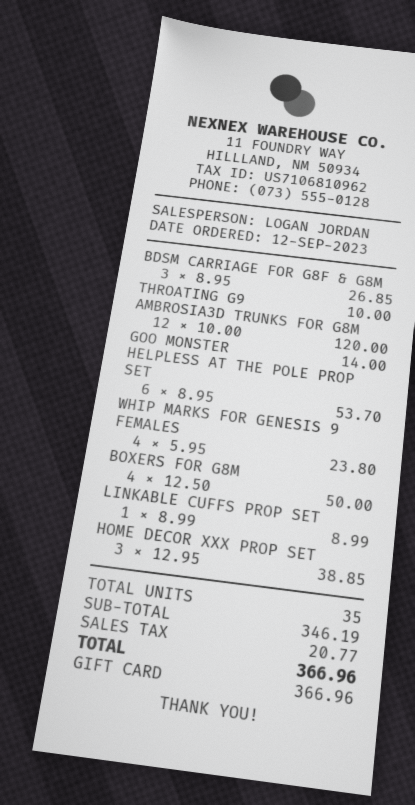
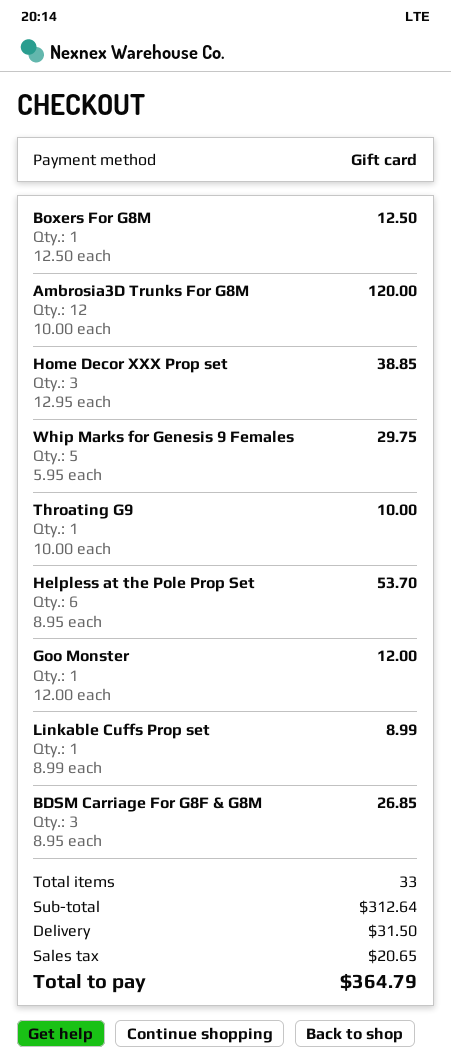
GOO MONSTER: 1 x 14.00 = 14.00 -> 1 x 12.00 = 12.00
WHIP MARKS FOR GENESIS 9 FEMALES: 4 x 5.95 = 23.80 -> 5 x 5.95 = 29.75
BOXERS FOR G8M: 4 x 12.50 = 50.00 -> 1 x 12.50 = 12.50
total quantity: 35 -> 33
subtotal: 346.19 -> 312.64
shipping: none -> 31.50
tax: 20.77 -> 20.65
total: 366.96 -> 364.79

